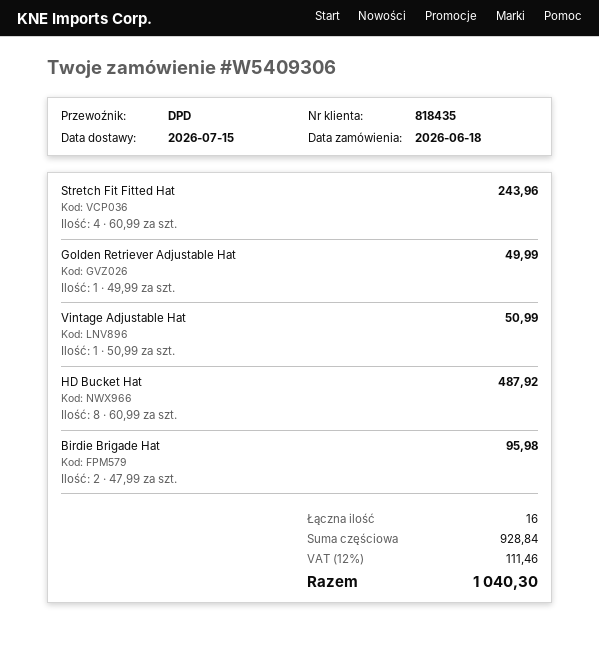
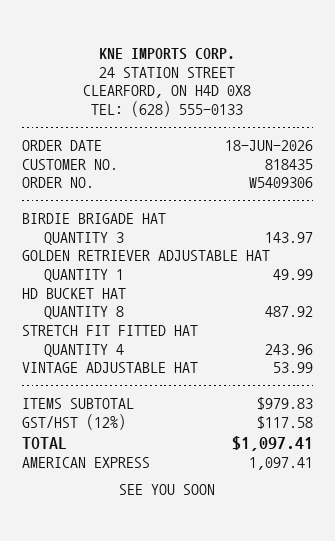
Vintage Adjustable Hat: 1 for 50.99 -> 1 for 53.99
Birdie Brigade Hat: 2 for 95.98 -> 3 for 143.97
subtotal: 928.84 -> 979.83
tax: 12% = 111.46 -> 12% = 117.58
total: 1040.30 -> 1097.41

